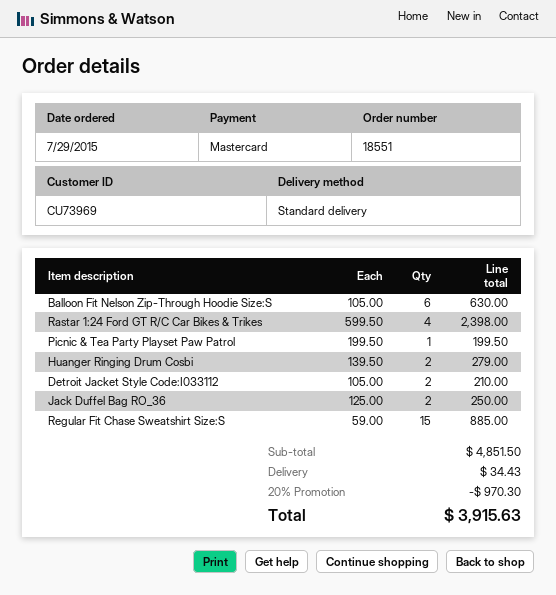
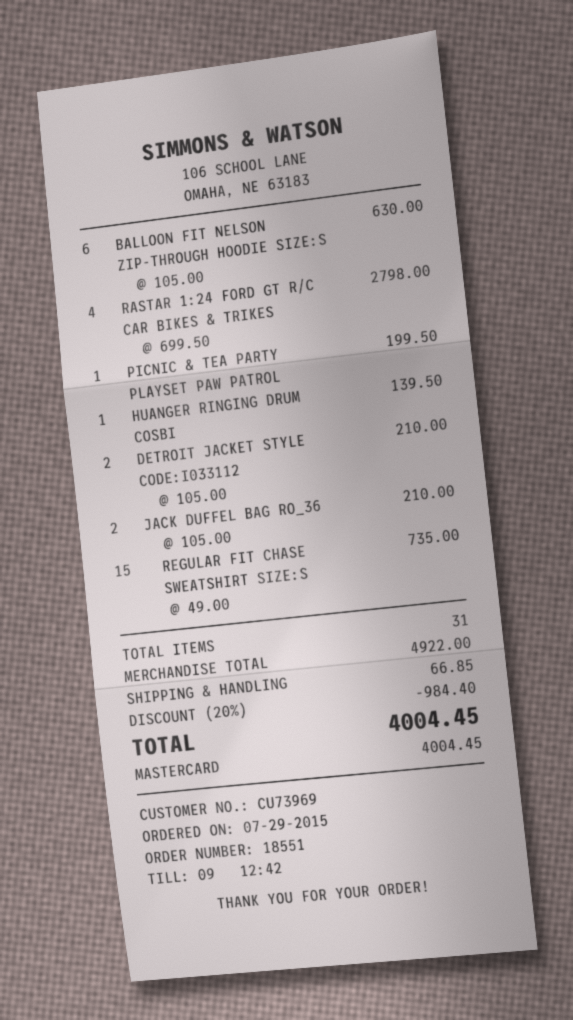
Rastar 1:24 Ford GT R/C Car Bikes & Trikes: 4 x 599.50 = 2398.00 -> 4 x 699.50 = 2798.00
Huanger Ringing Drum Cosbi: 2 x 139.50 = 279.00 -> 1 x 139.50 = 139.50
Jack Duffel Bag RO_36: 2 x 125.00 = 250.00 -> 2 x 105.00 = 210.00
Regular Fit Chase Sweatshirt Size:S: 15 x 59.00 = 885.00 -> 15 x 49.00 = 735.00
subtotal: 4851.50 -> 4922.00
discount: 20% = 970.30 -> 20% = 984.40
shipping: 34.43 -> 66.85
total: 3915.63 -> 4004.45

